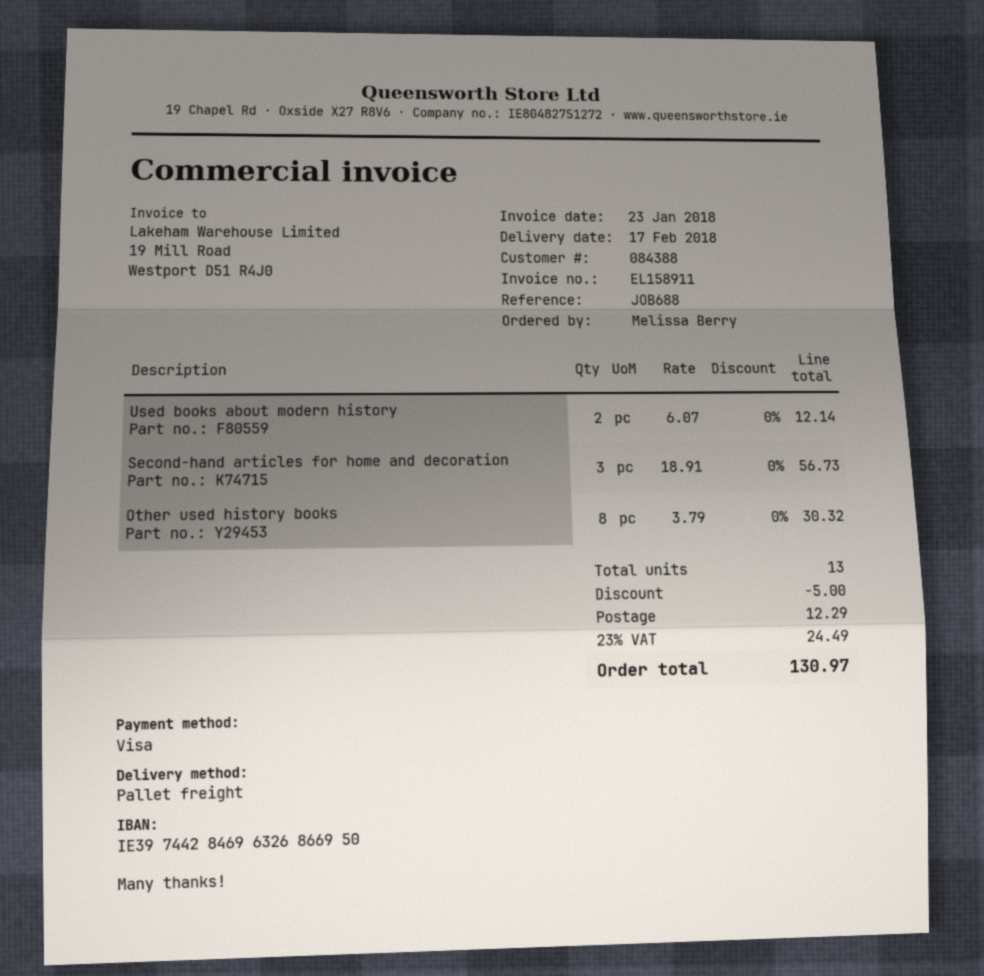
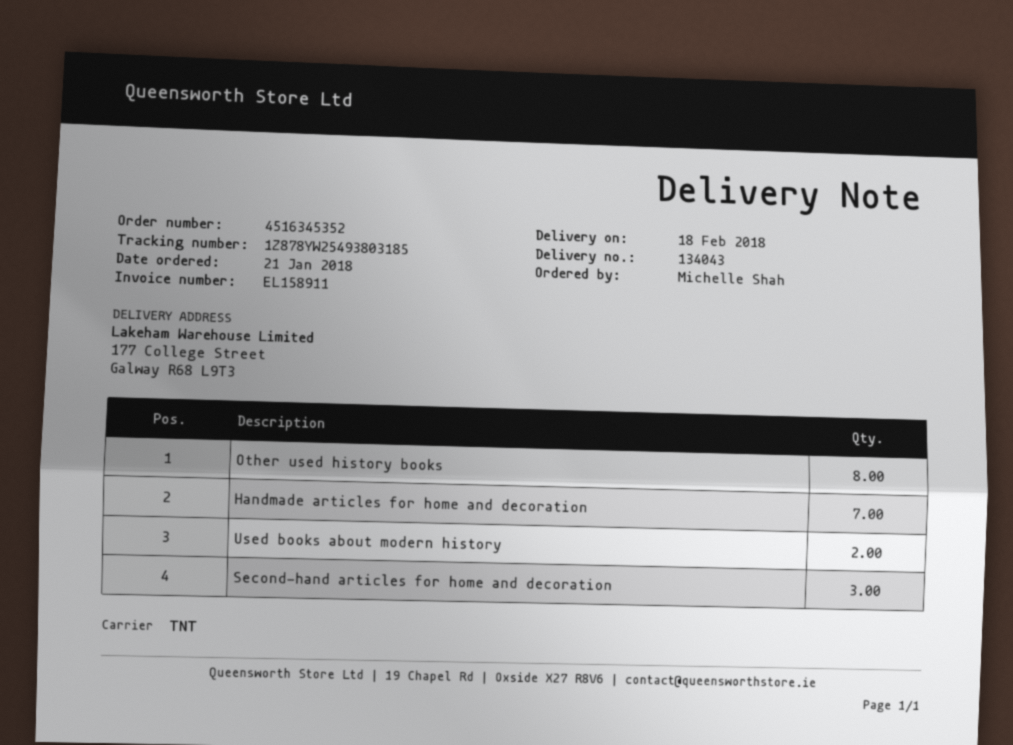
delivery date: 2018-02-17 -> 2018-02-18
ordered by: Melissa Berry -> Michelle Shah
shipping method: pallet freight -> TNT
Handmade articles for home and decoration: none -> 7

